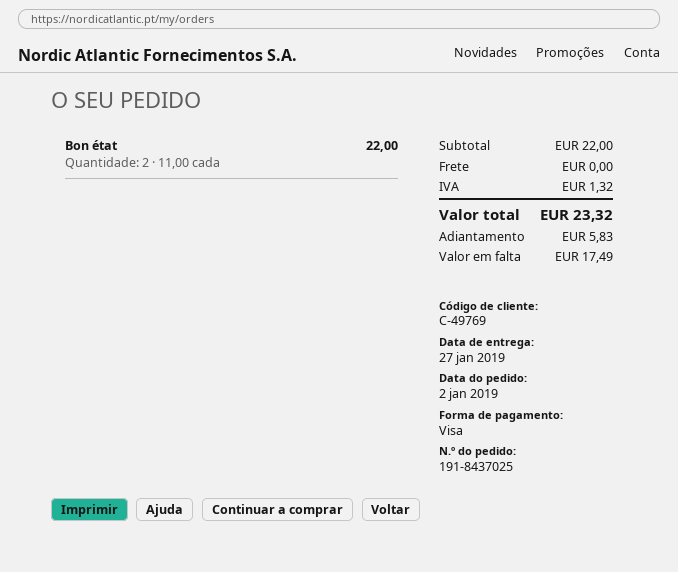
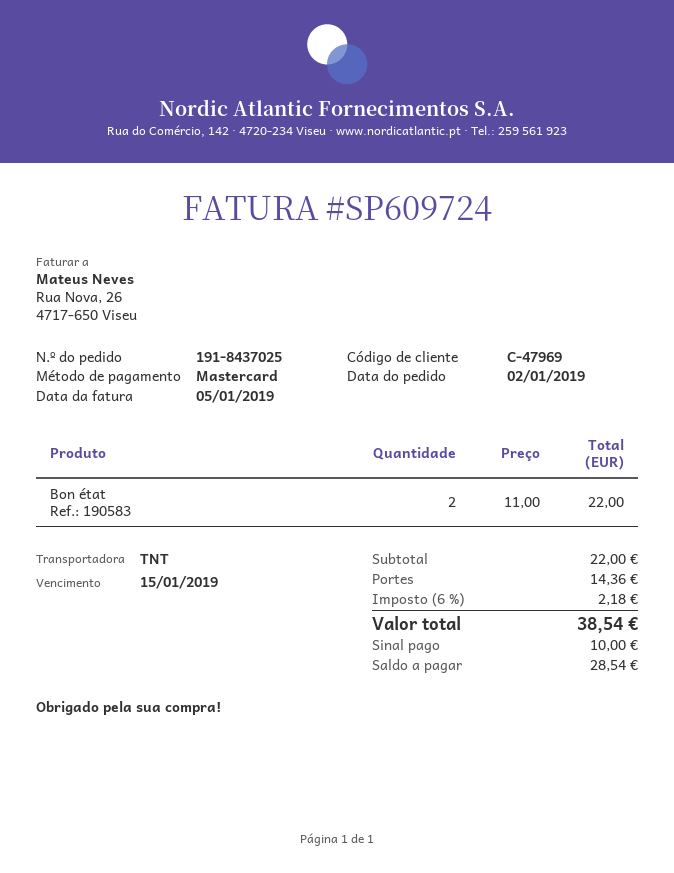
customer number: C-49769 -> C-47969
payment method: Visa -> Mastercard
shipping: 0.00 -> 14.36
tax: 1.32 -> 2.18
total: 23.32 -> 38.54
deposit: 5.83 -> 10.00
balance: 17.49 -> 28.54

